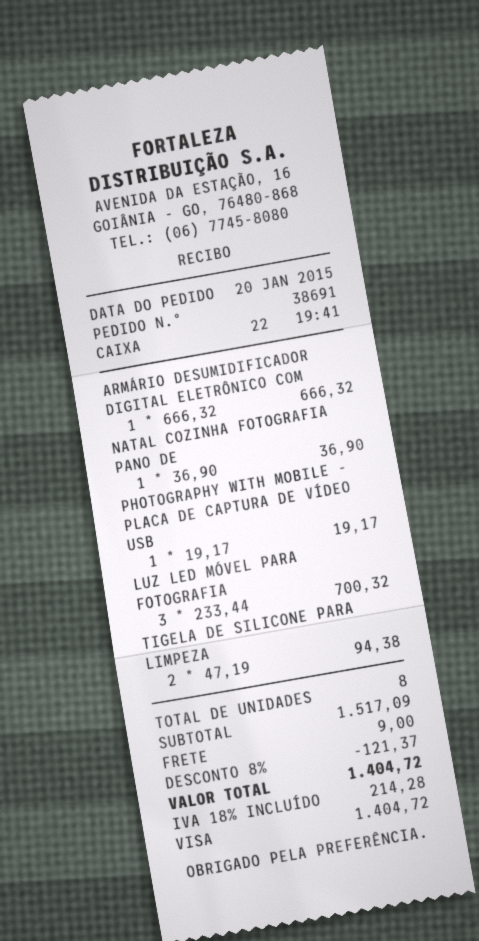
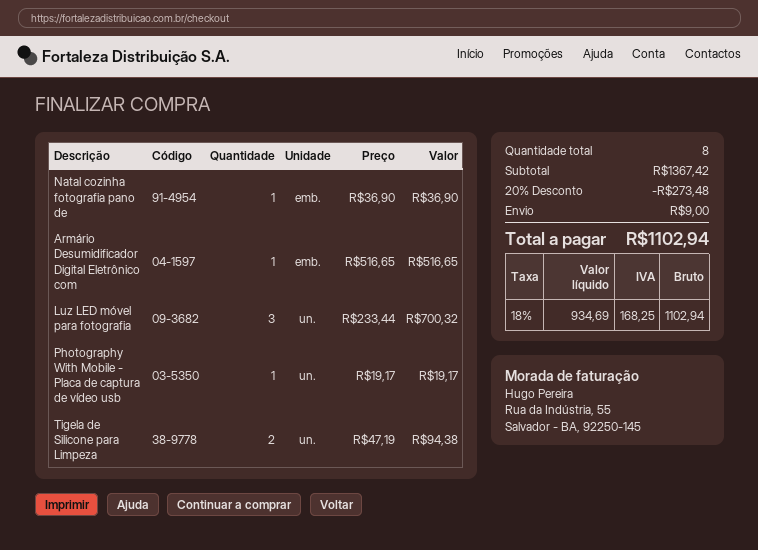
ARMÁRIO DESUMIDIFICADOR DIGITAL ELETRÔNICO COM: 1 x 666.32 = 666.32 -> 1 x 516.65 = 516.65
subtotal: 1517.09 -> 1367.42
discount: 8% = 121.37 -> 20% = 273.48
tax: 18% = 214.28 -> 18% = 168.25
total: 1404.72 -> 1102.94

